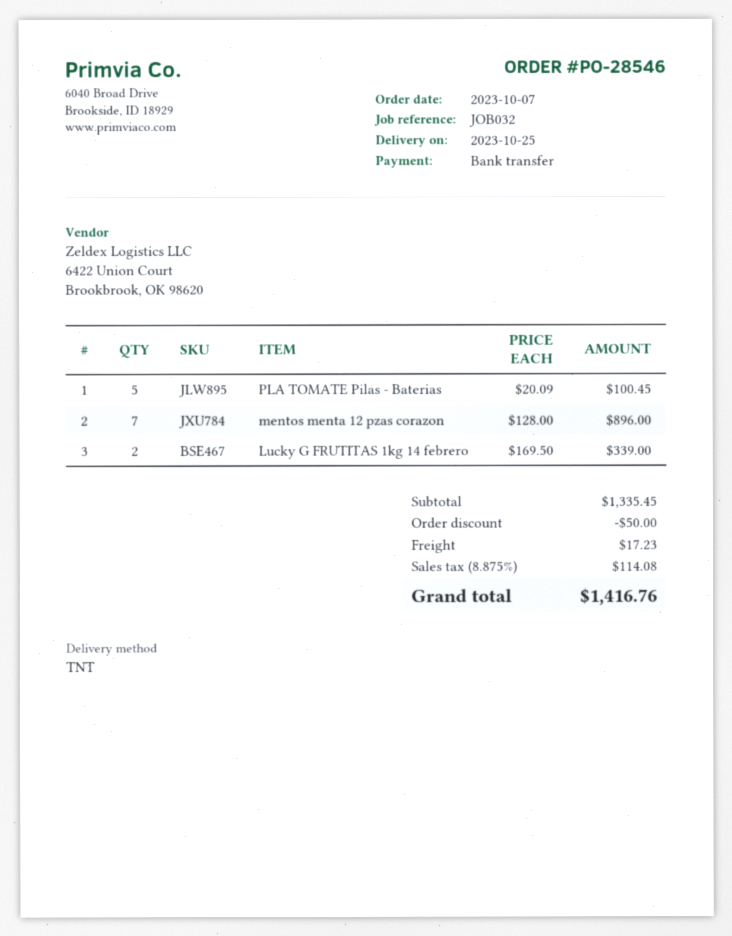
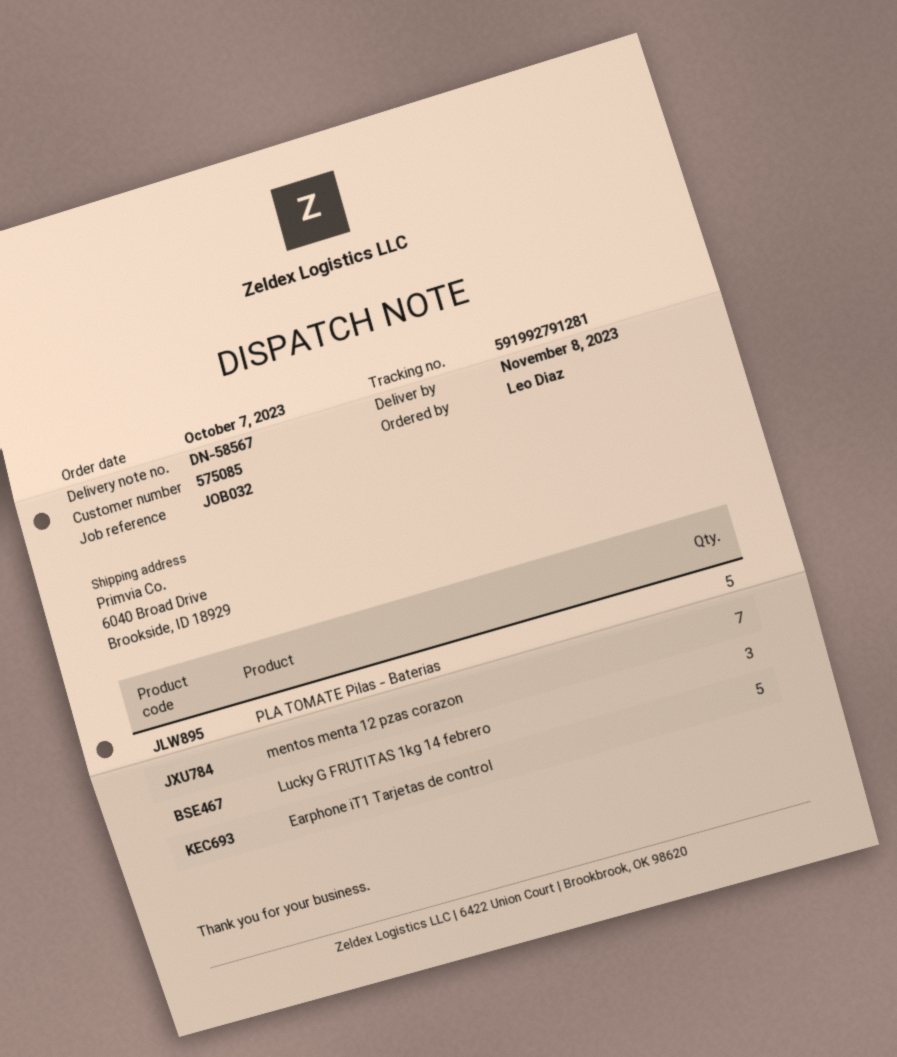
delivery date: 2023-10-25 -> 2023-11-08
Lucky G FRUTITAS 1kg 14 febrero: 2 -> 3
Earphone iT1 Tarjetas de control: none -> 5

